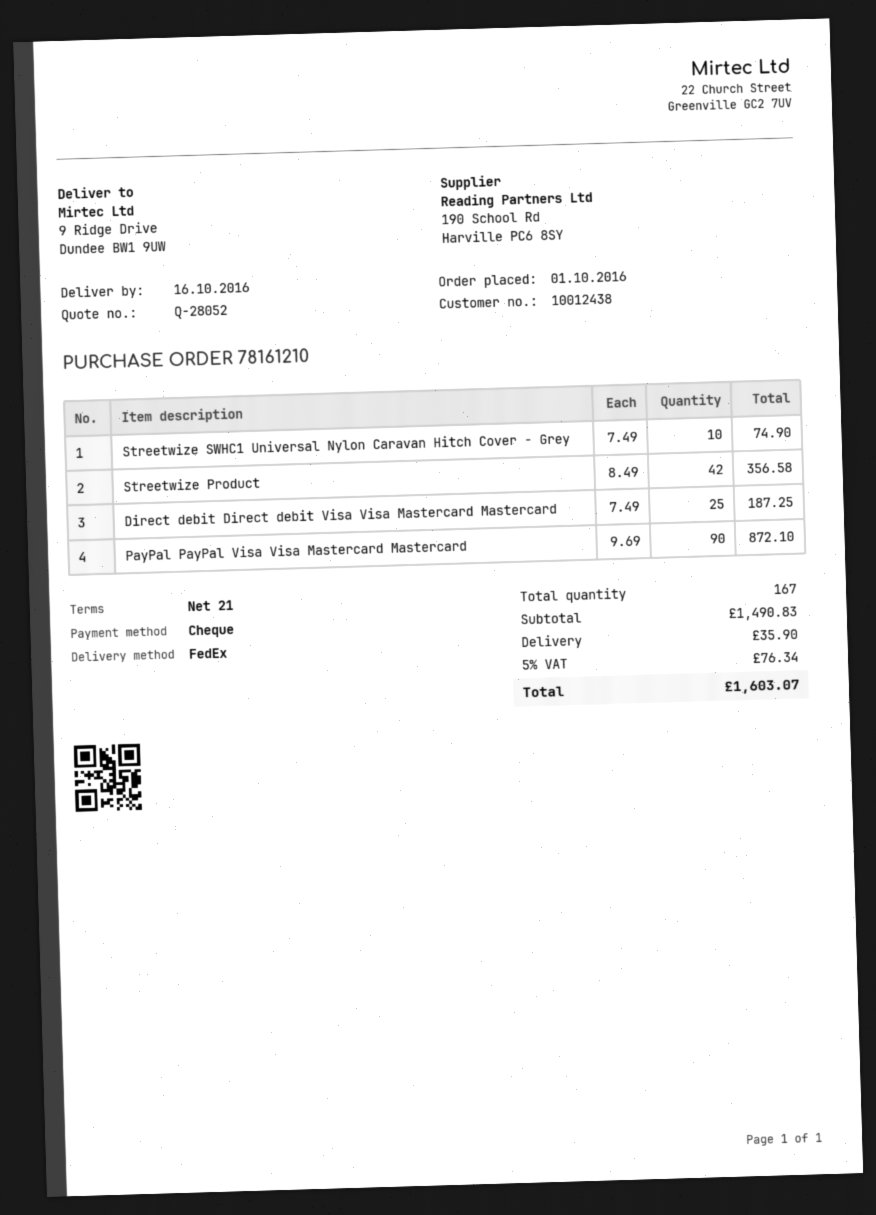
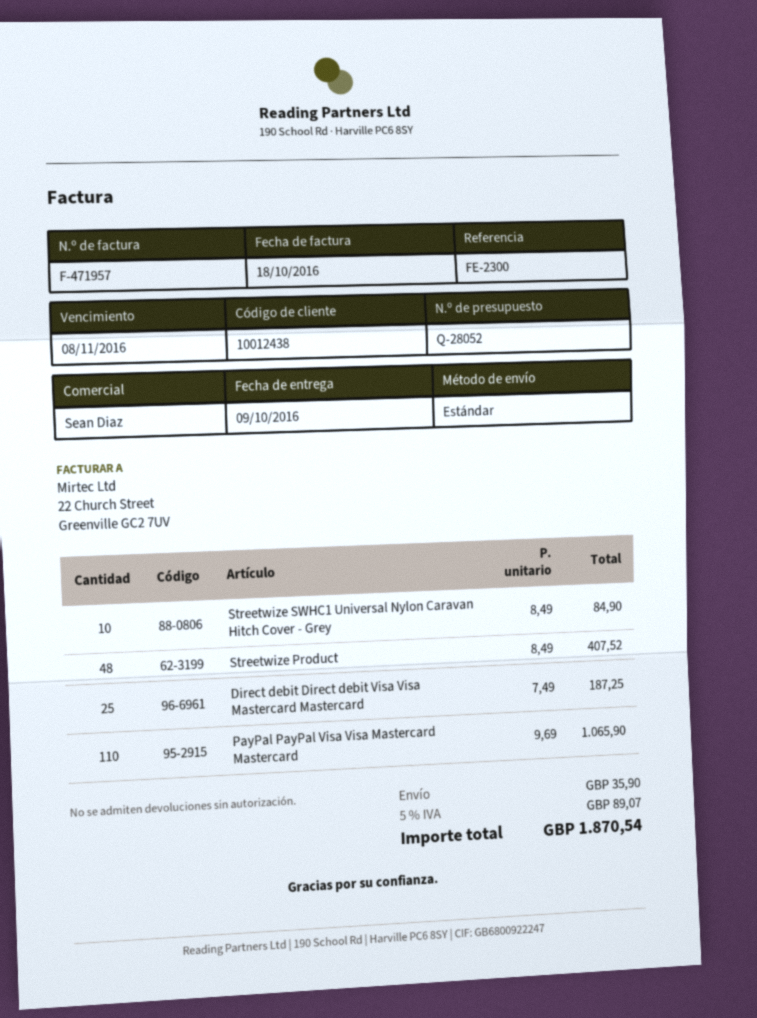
delivery date: 2016-10-16 -> 2016-10-09
shipping method: FedEx -> standard
Streetwize SWHC1 Universal Nylon Caravan Hitch Cover - Grey: 10 x 7.49 = 74.90 -> 10 x 8.49 = 84.90
Streetwize Product: 42 x 8.49 = 356.58 -> 48 x 8.49 = 407.52
PayPal PayPal Visa Visa Mastercard Mastercard: 90 x 9.69 = 872.10 -> 110 x 9.69 = 1065.90
tax: 5% = 76.34 -> 5% = 89.07
total: 1603.07 -> 1870.54

